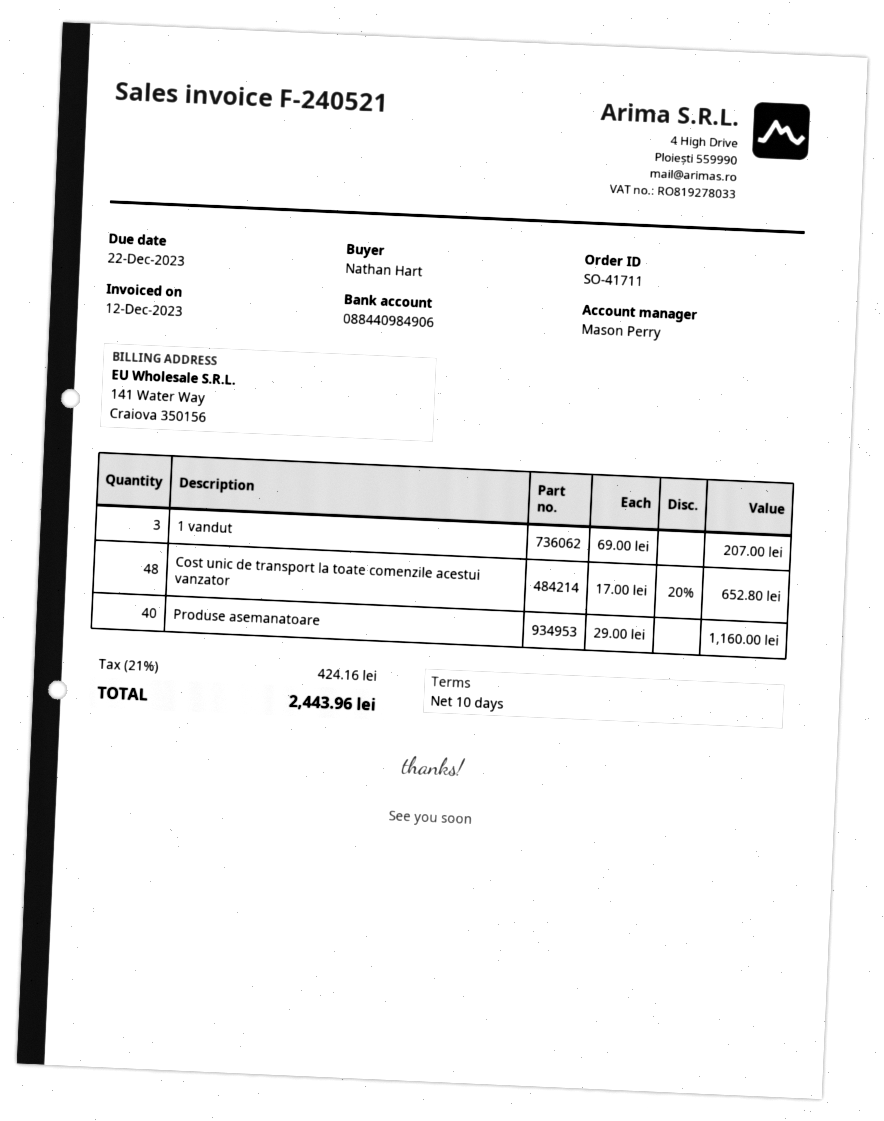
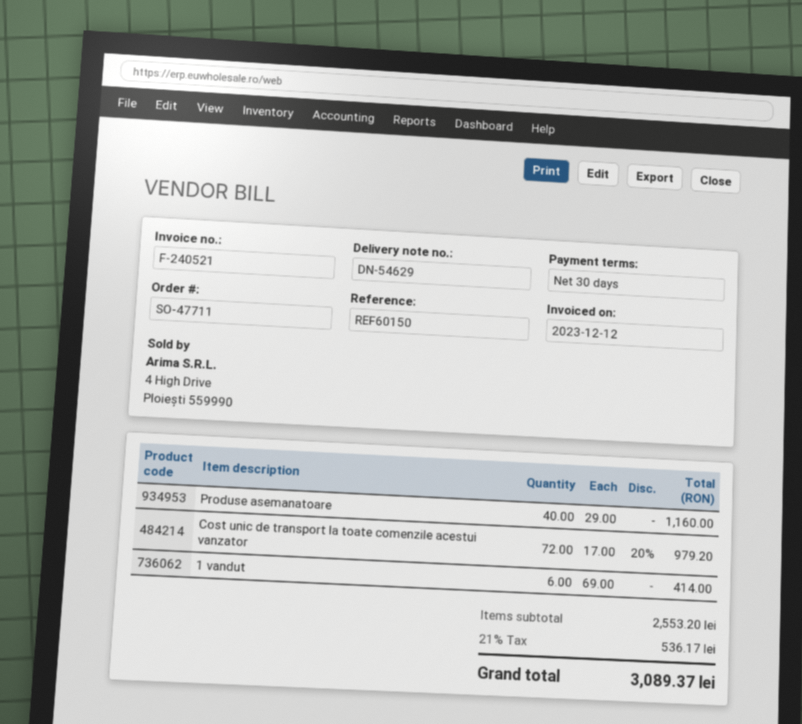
order number: SO-41711 -> SO-47711
payment terms: 10 days -> 30 days
1 vandut: 3 x 69.00 = 207.00 -> 6 x 69.00 = 414.00
Cost unic de transport la toate comenzile acestui vanzator: 48 x 17.00 - 20% = 652.80 -> 72 x 17.00 - 20% = 979.20
tax: 21% = 424.16 -> 21% = 536.17
total: 2443.96 -> 3089.37

